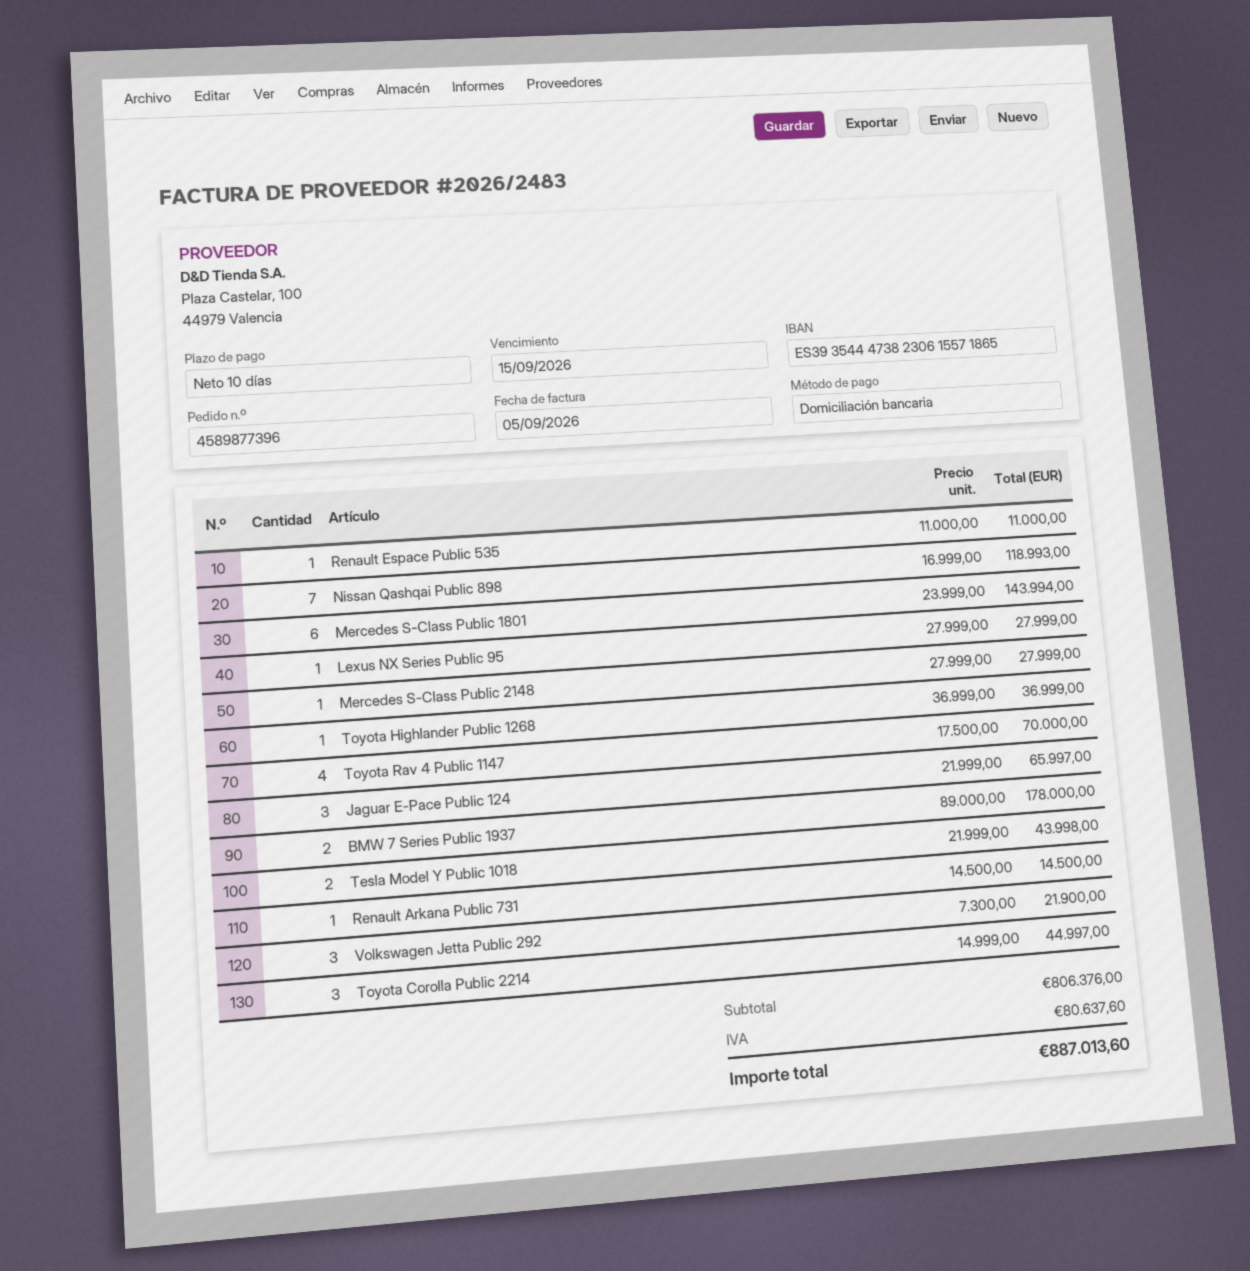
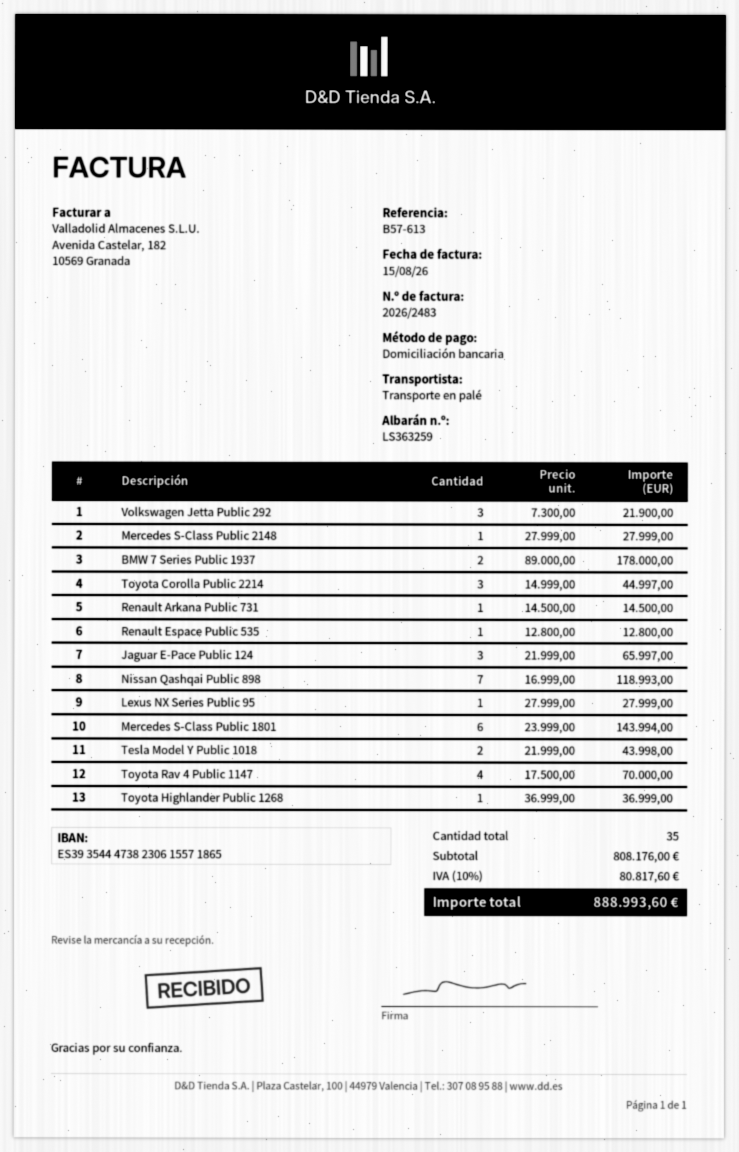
invoice date: 2026-09-05 -> 2026-08-15
Renault Espace Public 535: 1 x 11000.00 = 11000.00 -> 1 x 12800.00 = 12800.00
subtotal: 806376.00 -> 808176.00
tax: 80637.60 -> 80817.60
total: 887013.60 -> 888993.60

